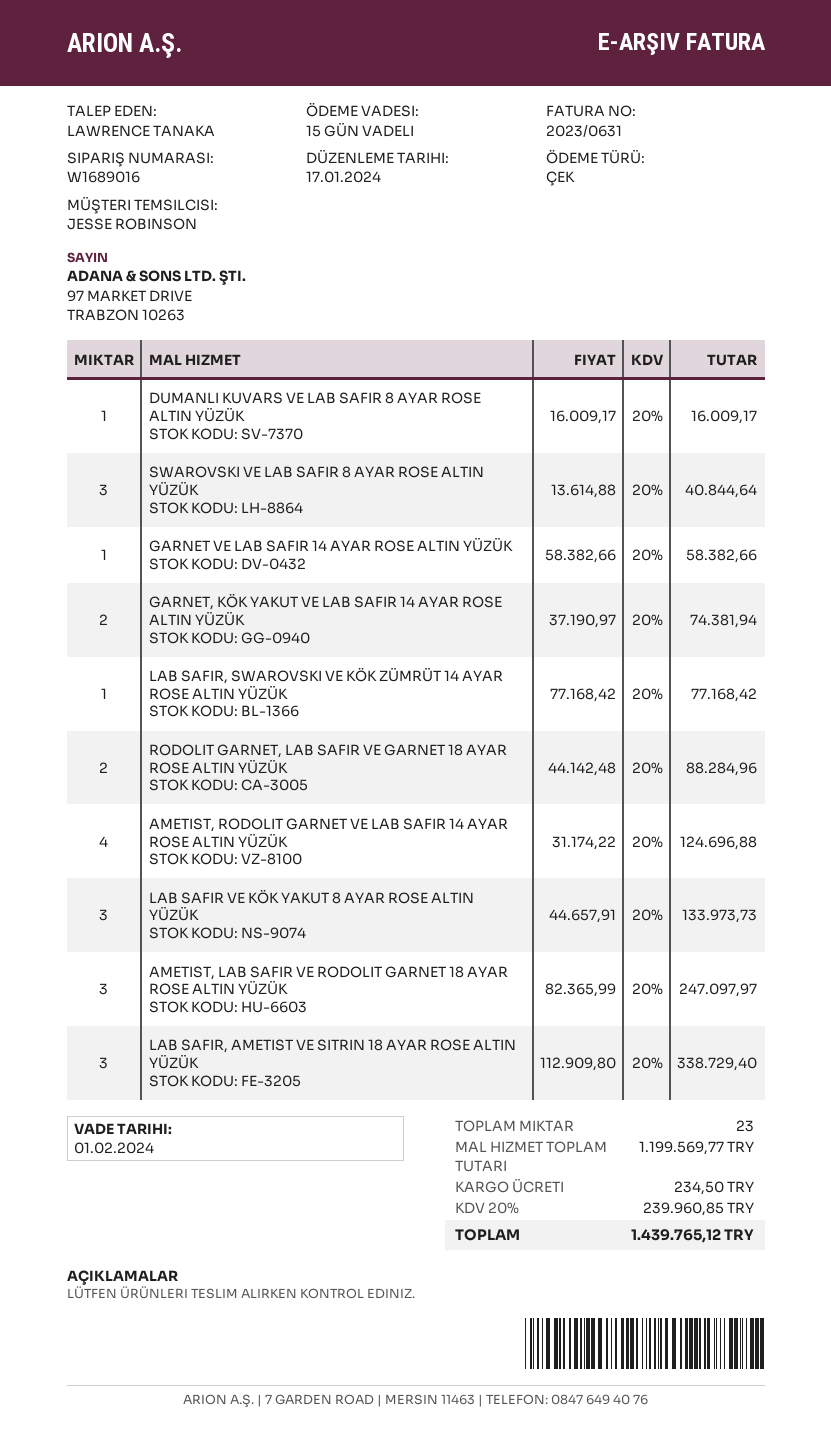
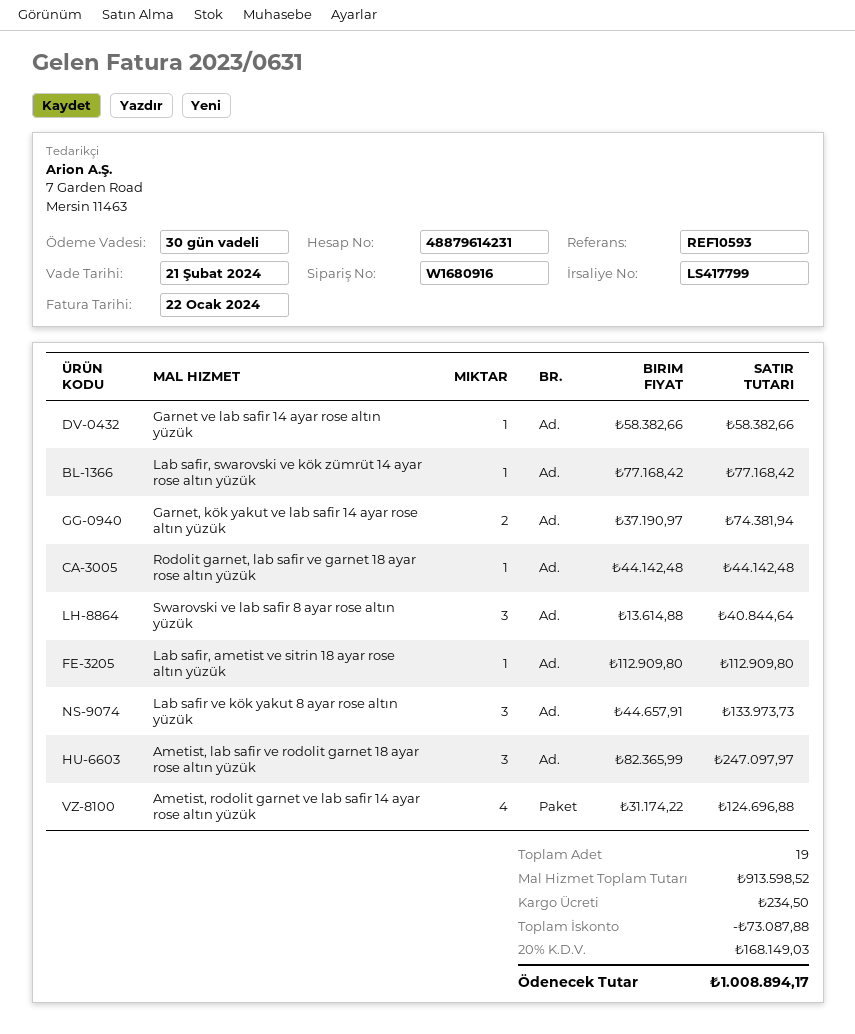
order number: W1689016 -> W1680916
invoice date: 2024-01-17 -> 2024-01-22
payment terms: 15 days -> 30 days
due date: 2024-02-01 -> 2024-02-21
DUMANLI KUVARS VE LAB SAFIR 8 AYAR ROSE ALTIN YÜZÜK: 1 x 16009.17 = 16009.17 -> none
RODOLIT GARNET, LAB SAFIR VE GARNET 18 AYAR ROSE ALTIN YÜZÜK: 2 x 44142.48 = 88284.96 -> 1 x 44142.48 = 44142.48
LAB SAFIR, AMETIST VE SITRIN 18 AYAR ROSE ALTIN YÜZÜK: 3 x 112909.80 = 338729.40 -> 1 x 112909.80 = 112909.80
total quantity: 23 -> 19
subtotal: 1199569.77 -> 913598.52
discount: none -> 73087.88
tax: 20% = 239960.85 -> 20% = 168149.03
total: 1439765.12 -> 1008894.17

